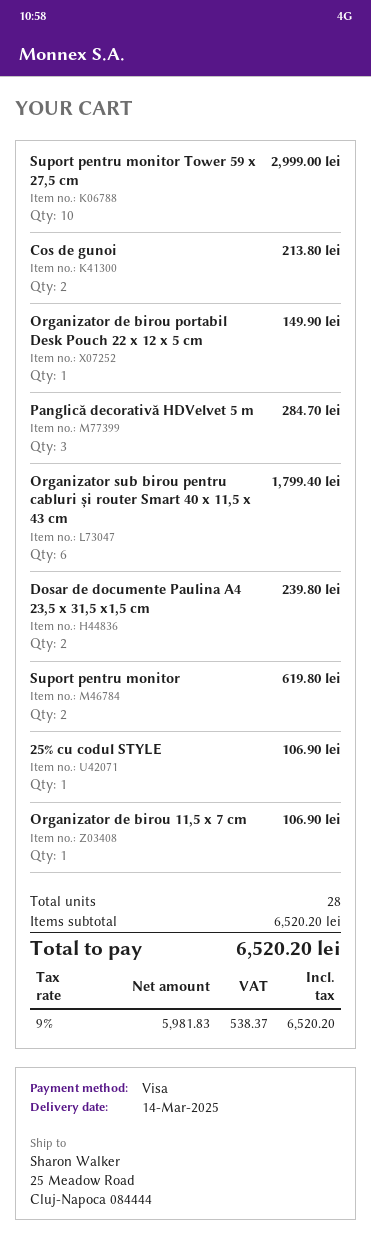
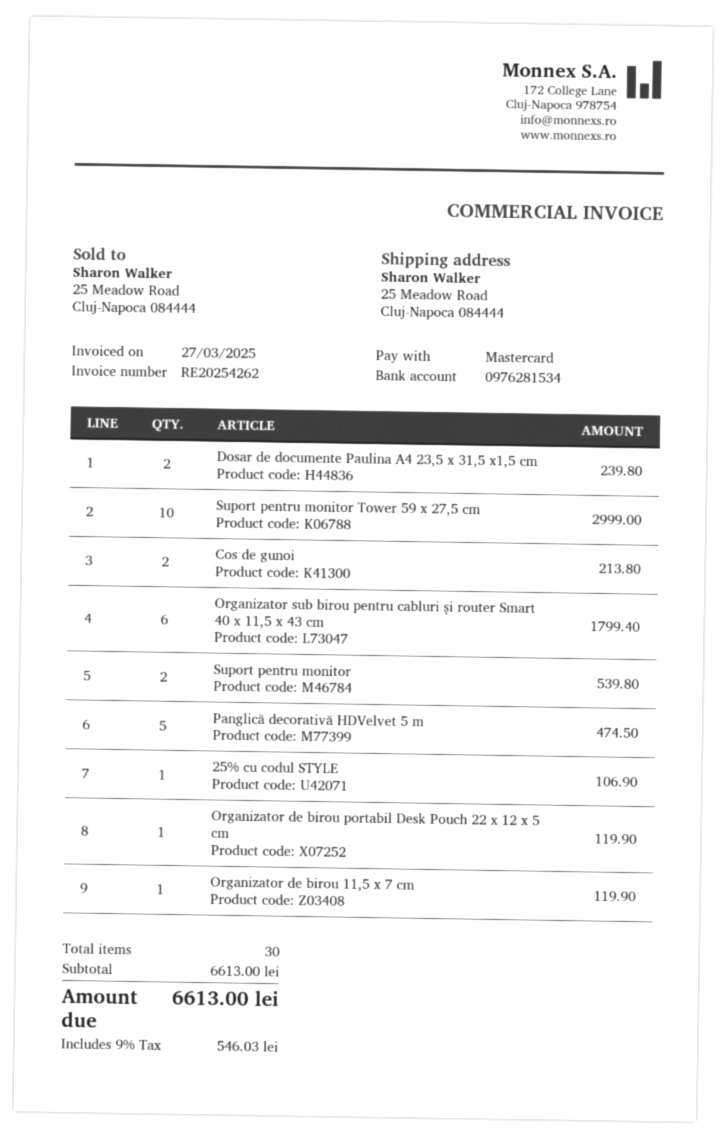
payment method: Visa -> Mastercard
Organizator de birou portabil Desk Pouch 22 x 12 x 5 cm: 1 for 149.90 -> 1 for 119.90
Panglică decorativă HDVelvet 5 m: 3 for 284.70 -> 5 for 474.50
Suport pentru monitor: 2 for 619.80 -> 2 for 539.80
Organizator de birou 11,5 x 7 cm: 1 for 106.90 -> 1 for 119.90
total quantity: 28 -> 30
subtotal: 6520.20 -> 6613.00
tax: 9% = 538.37 -> 9% = 546.03
total: 6520.20 -> 6613.00

